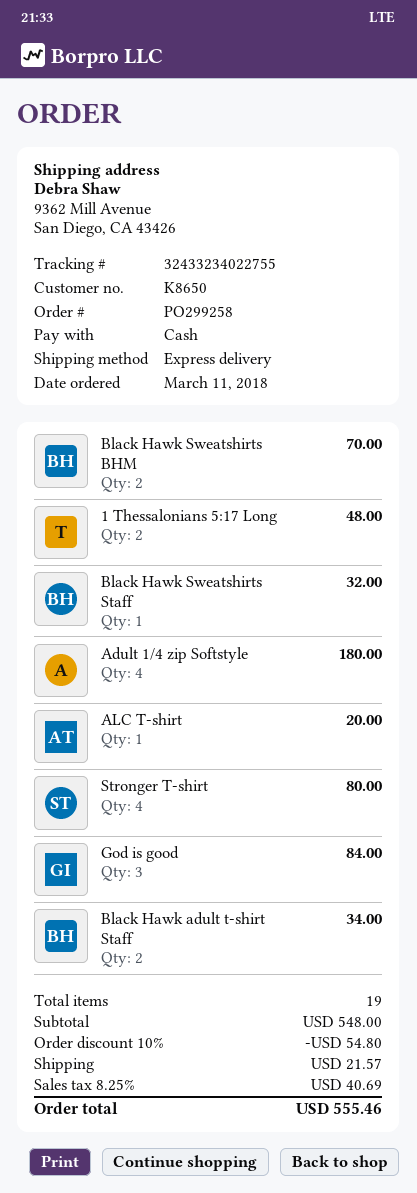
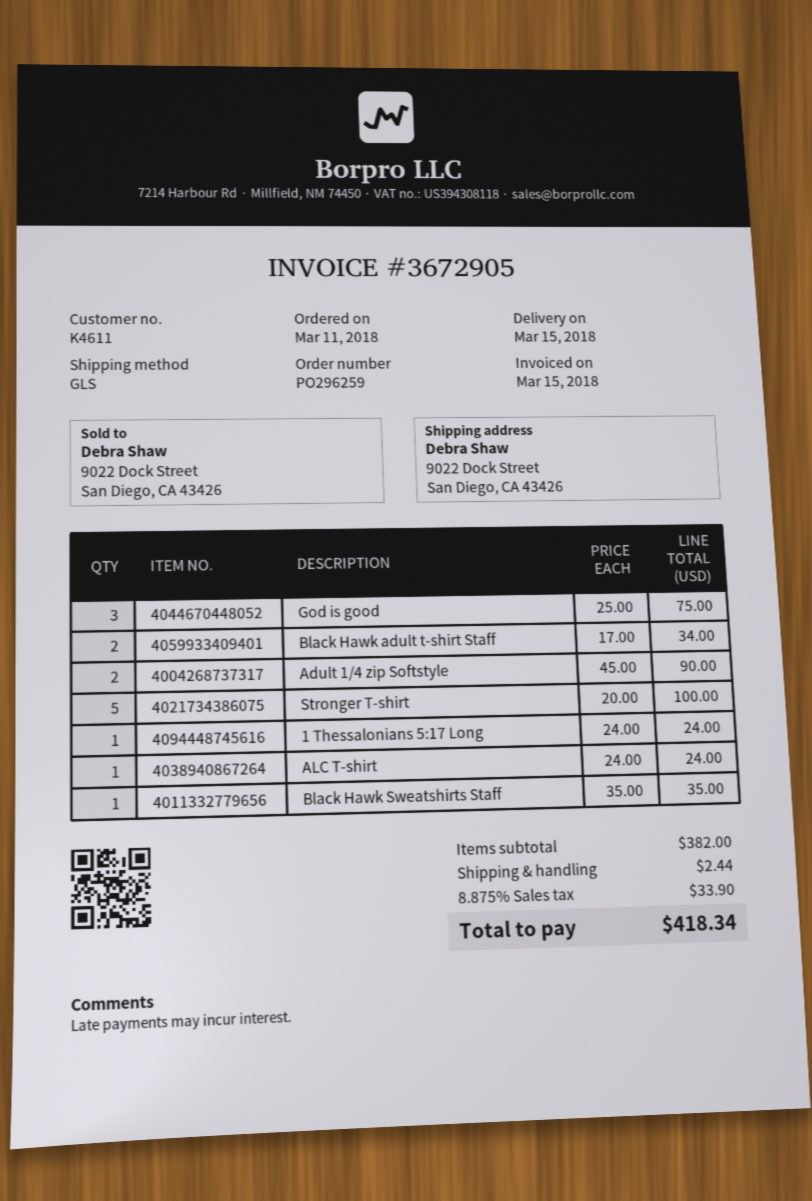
order number: PO299258 -> PO296259
customer number: K8650 -> K4611
shipping method: express -> GLS
ship to: 9362 Mill Avenue, San Diego, CA 43426 -> 9022 Dock Street, San Diego, CA 43426
Black Hawk Sweatshirts BHM: 2 for 70.00 -> none
1 Thessalonians 5:17 Long: 2 for 48.00 -> 1 for 24.00
Black Hawk Sweatshirts Staff: 1 for 32.00 -> 1 for 35.00
Adult 1/4 zip Softstyle: 4 for 180.00 -> 2 for 90.00
ALC T-shirt: 1 for 20.00 -> 1 for 24.00
Stronger T-shirt: 4 for 80.00 -> 5 for 100.00
God is good: 3 for 84.00 -> 3 for 75.00
subtotal: 548.00 -> 382.00
discount: 10% = 54.80 -> none
shipping: 21.57 -> 2.44
tax: 8.25% = 40.69 -> 8.875% = 33.90
total: 555.46 -> 418.34

